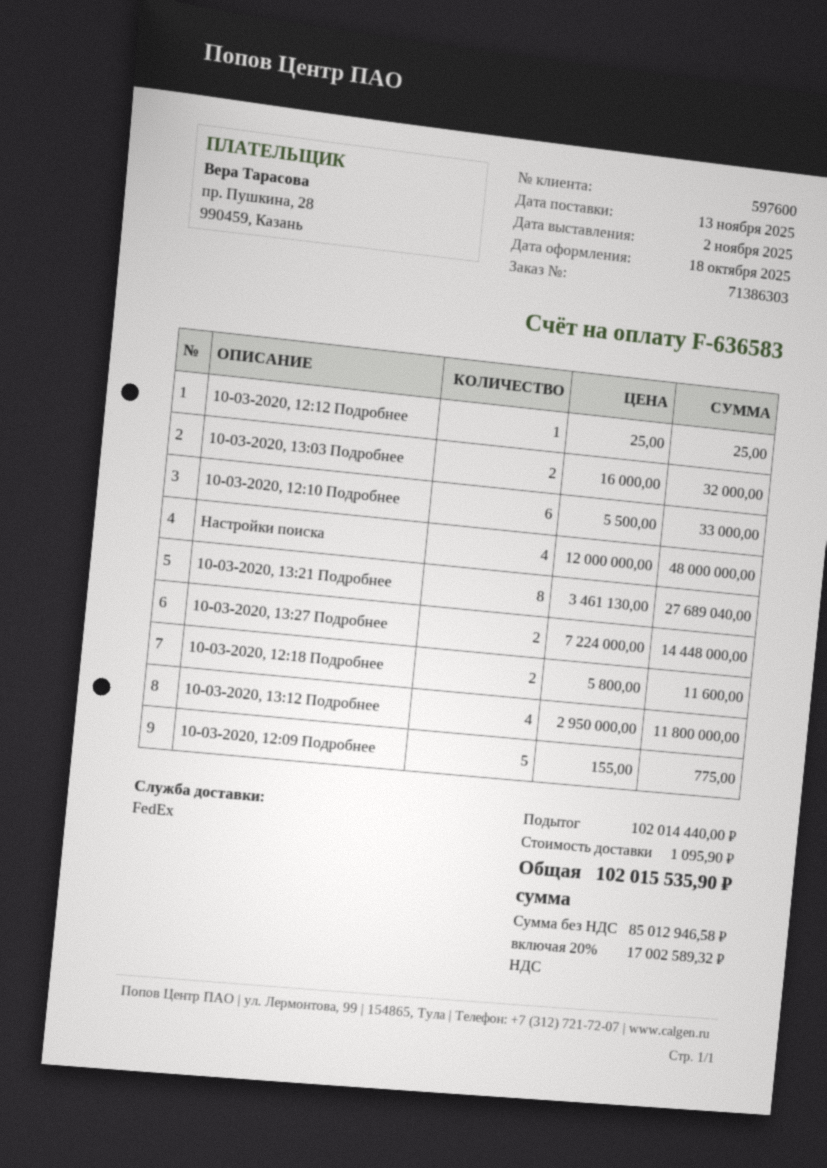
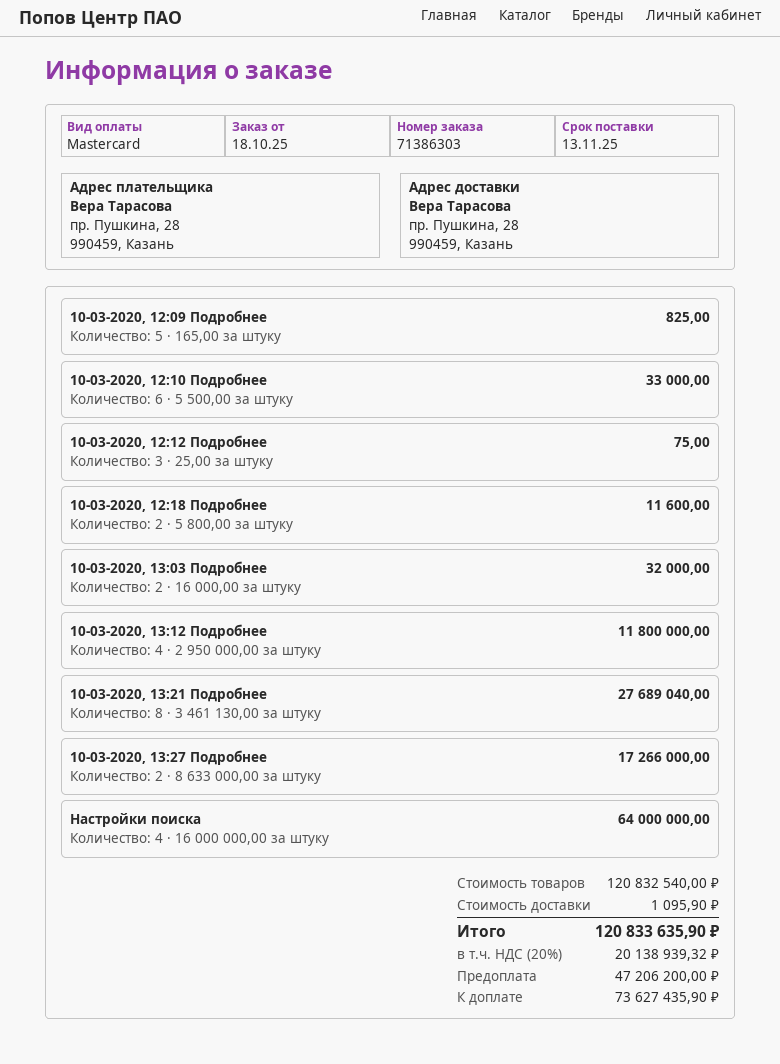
10-03-2020, 12:12 Подробнее: 1 x 25.00 = 25.00 -> 3 x 25.00 = 75.00
Настройки поиска: 4 x 12000000.00 = 48000000.00 -> 4 x 16000000.00 = 64000000.00
10-03-2020, 13:27 Подробнее: 2 x 7224000.00 = 14448000.00 -> 2 x 8633000.00 = 17266000.00
10-03-2020, 12:09 Подробнее: 5 x 155.00 = 775.00 -> 5 x 165.00 = 825.00
subtotal: 102014440.00 -> 120832540.00
tax: 20% = 17002589.32 -> 20% = 20138939.32
total: 102015535.90 -> 120833635.90

